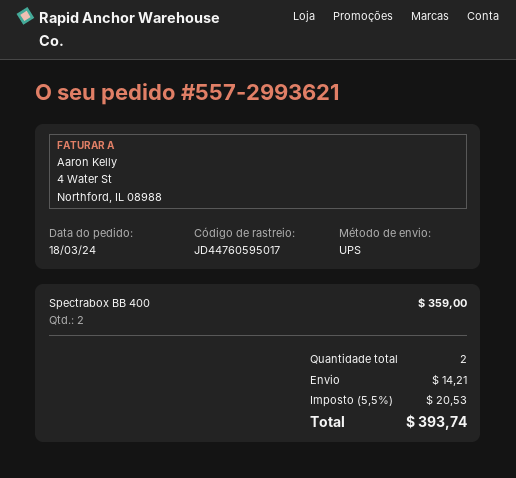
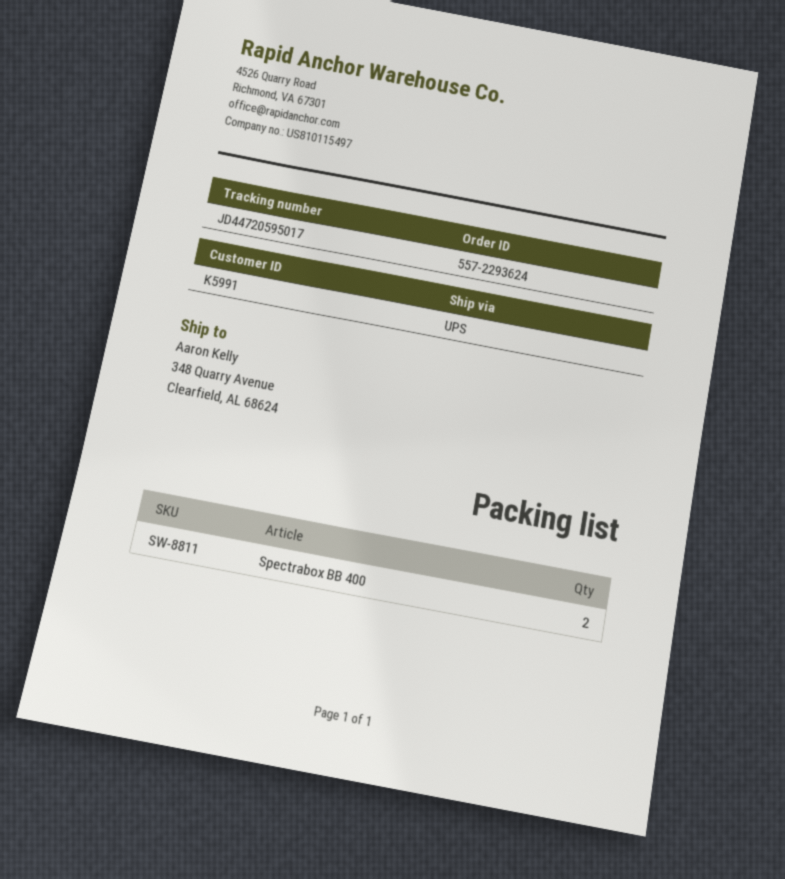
order number: 557-2993621 -> 557-2293624
tracking number: JD44760595017 -> JD44720595017

